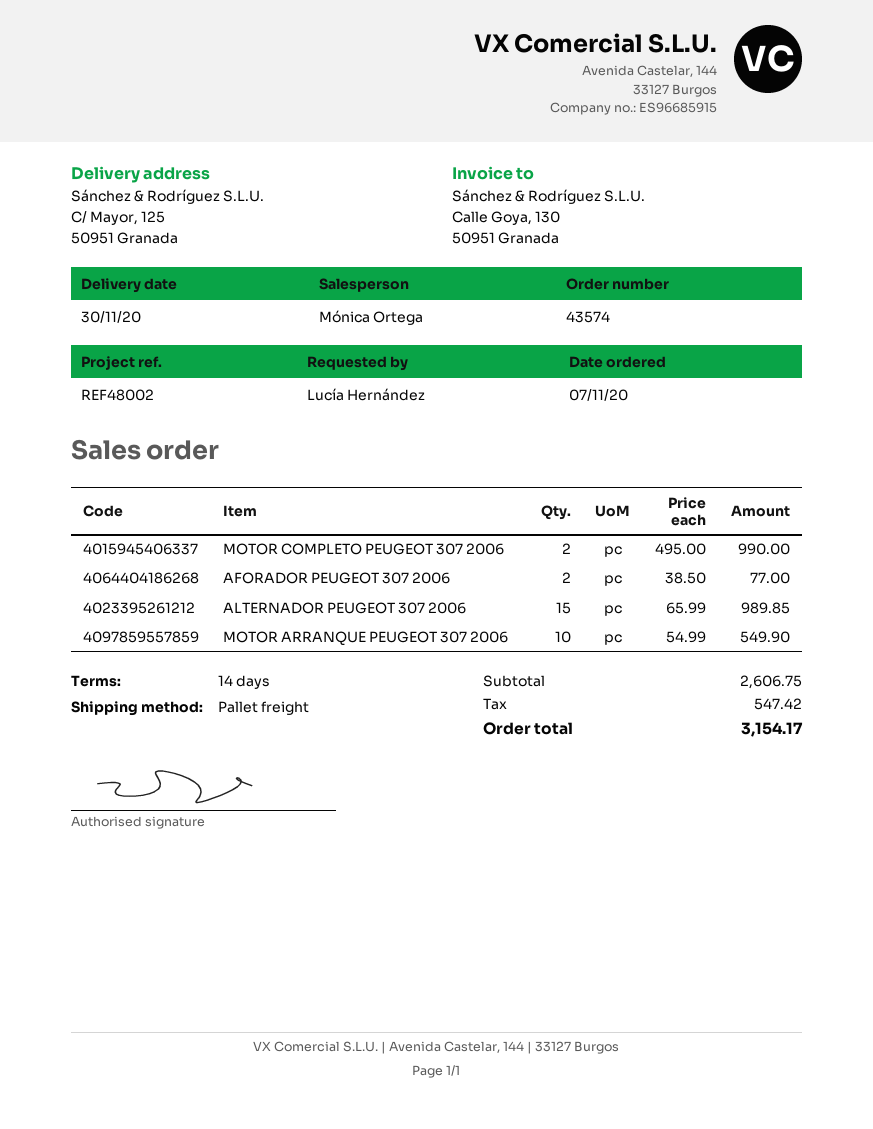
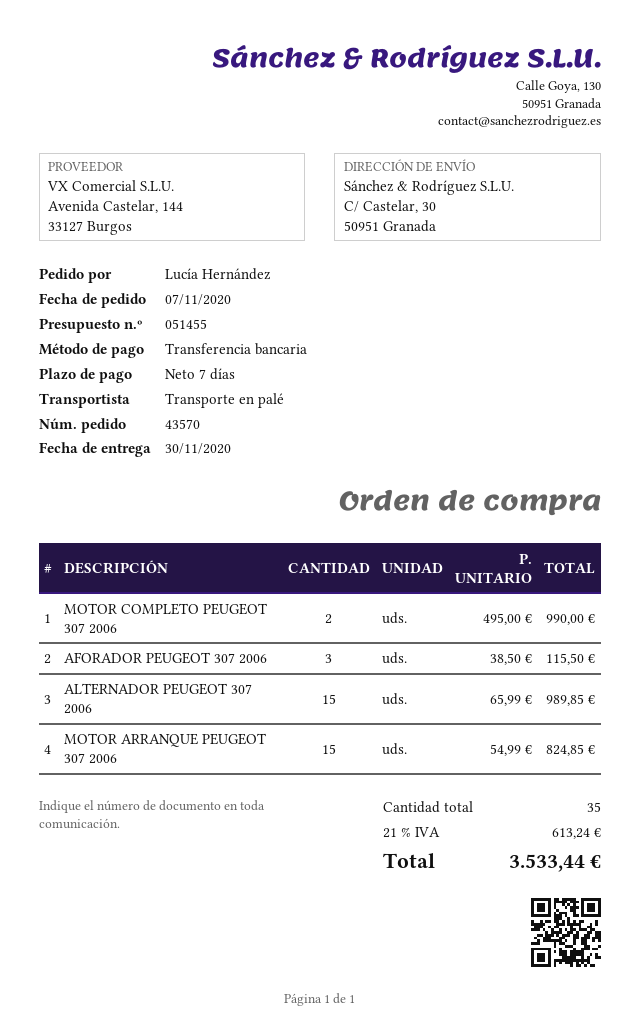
order number: 43574 -> 43570
payment terms: 14 days -> 7 days
ship to: C/ Mayor, 125, 50951 Granada -> C/ Castelar, 30, 50951 Granada
AFORADOR PEUGEOT 307 2006: 2 x 38.50 = 77.00 -> 3 x 38.50 = 115.50
MOTOR ARRANQUE PEUGEOT 307 2006: 10 x 54.99 = 549.90 -> 15 x 54.99 = 824.85
tax: 547.42 -> 613.24
total: 3154.17 -> 3533.44

